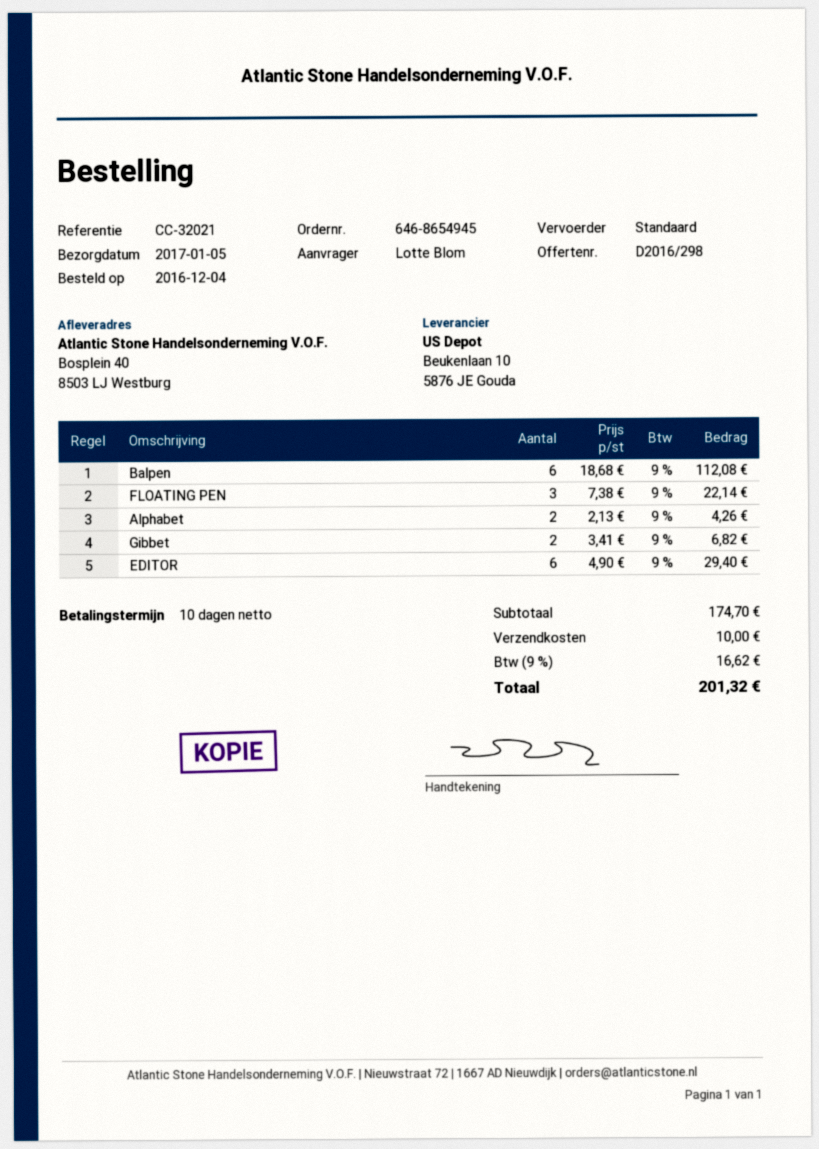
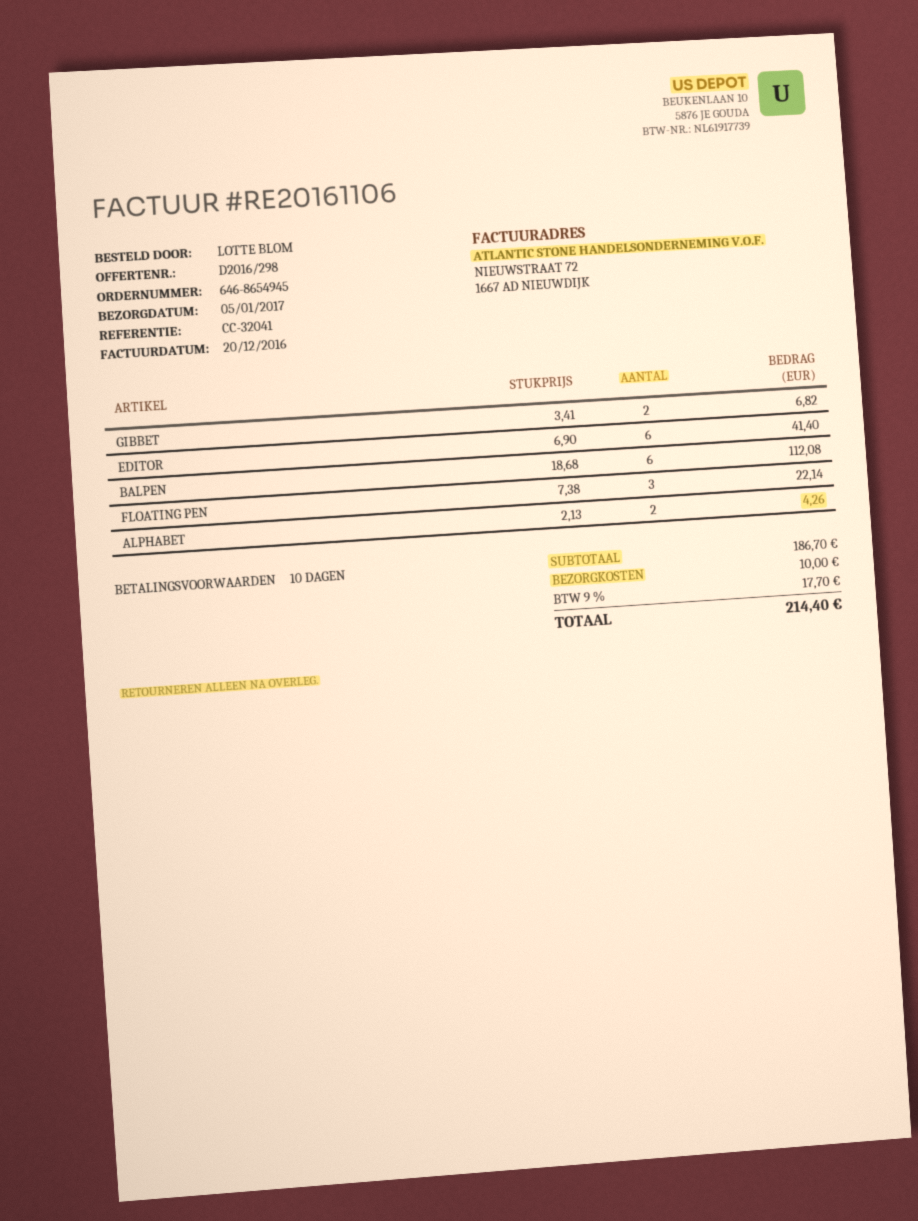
reference: CC-32021 -> CC-32041
EDITOR: 6 x 4.90 = 29.40 -> 6 x 6.90 = 41.40
subtotal: 174.70 -> 186.70
tax: 9% = 16.62 -> 9% = 17.70
total: 201.32 -> 214.40

